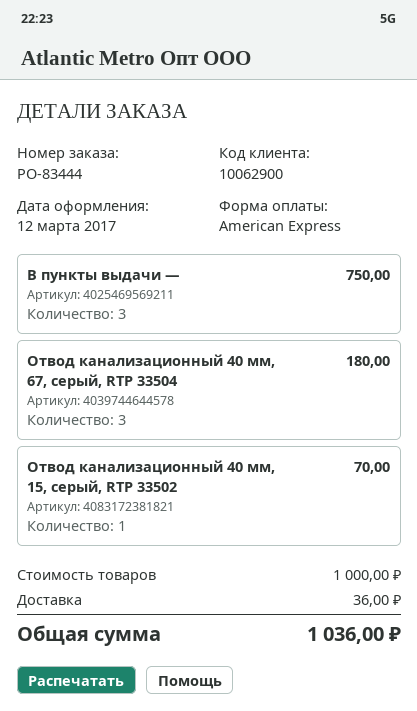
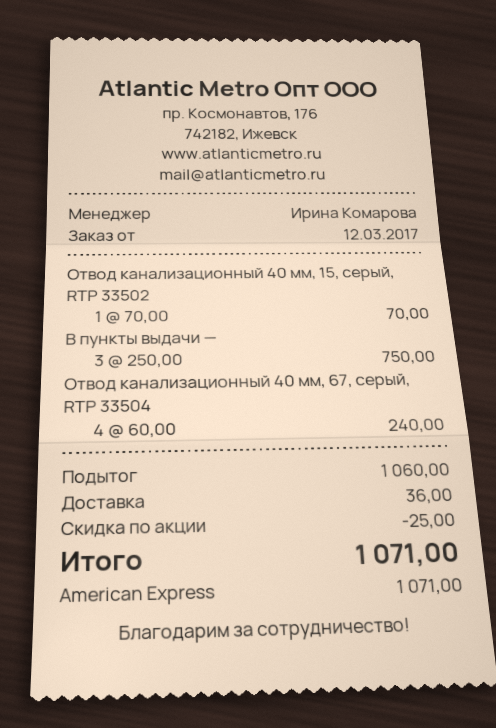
Отвод канализационный 40 мм, 67, серый, RTP 33504: 3 for 180.00 -> 4 for 240.00
subtotal: 1000.00 -> 1060.00
discount: none -> 25.00
total: 1036.00 -> 1071.00

